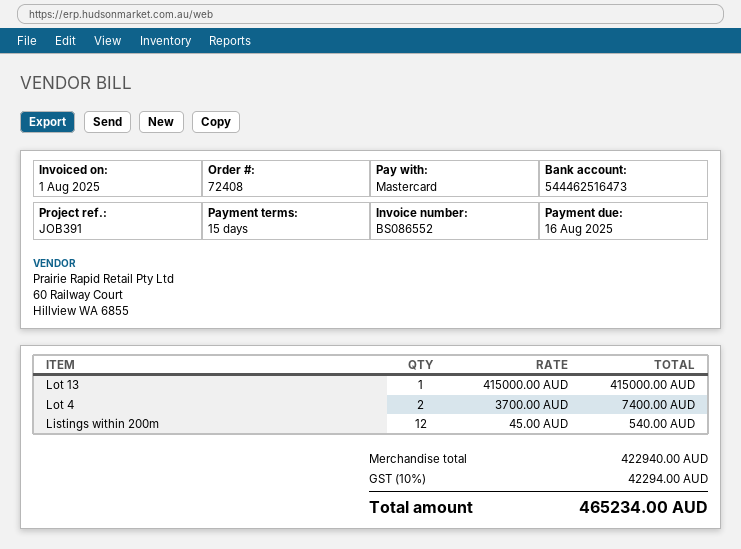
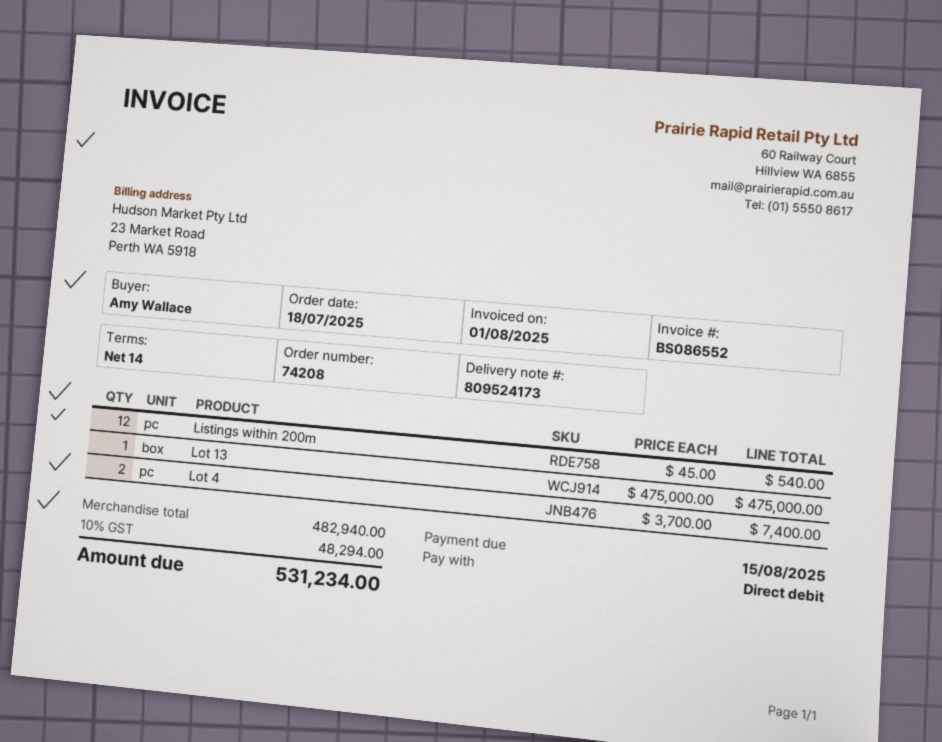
order number: 72408 -> 74208
payment terms: 15 days -> 14 days
due date: 2025-08-16 -> 2025-08-15
payment method: Mastercard -> direct debit
Lot 13: 1 x 415000.00 = 415000.00 -> 1 x 475000.00 = 475000.00
subtotal: 422940.00 -> 482940.00
tax: 10% = 42294.00 -> 10% = 48294.00
total: 465234.00 -> 531234.00

